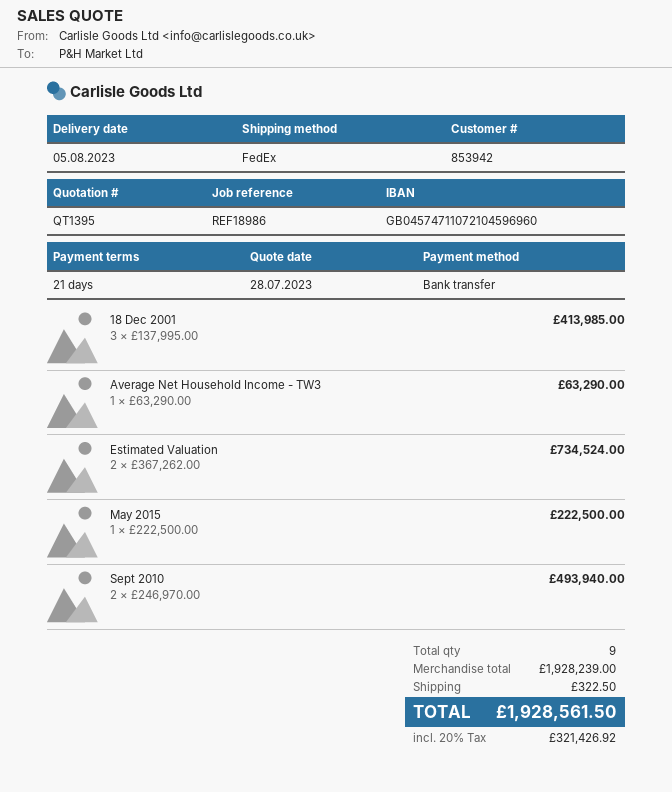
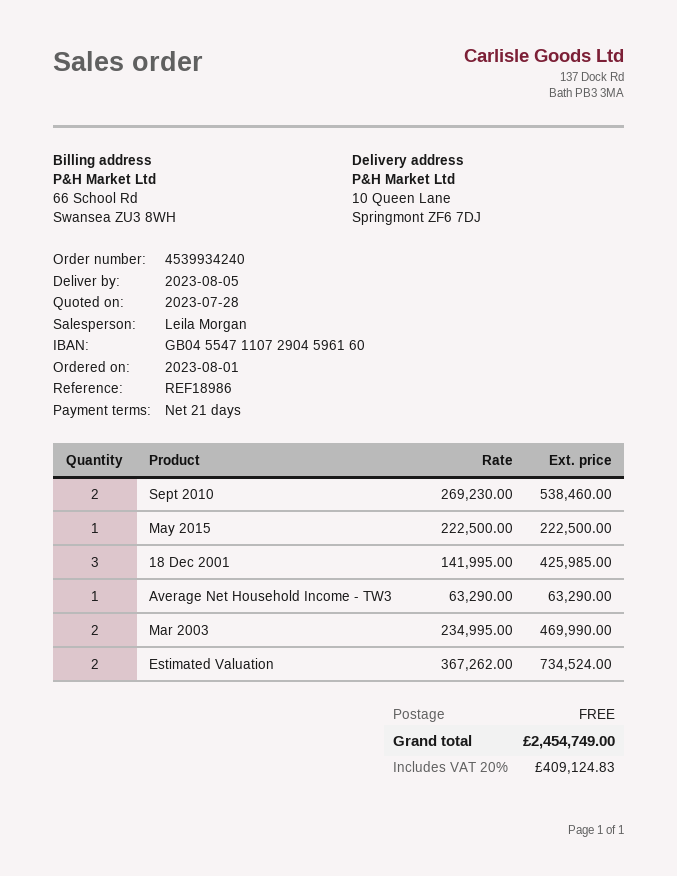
bank account: GB04574711072104596960 -> GB04554711072904596160
18 Dec 2001: 3 x 137995.00 = 413985.00 -> 3 x 141995.00 = 425985.00
Sept 2010: 2 x 246970.00 = 493940.00 -> 2 x 269230.00 = 538460.00
Mar 2003: none -> 2 x 234995.00 = 469990.00
shipping: 322.50 -> 0.00
tax: 20% = 321426.92 -> 20% = 409124.83
total: 1928561.50 -> 2454749.00

